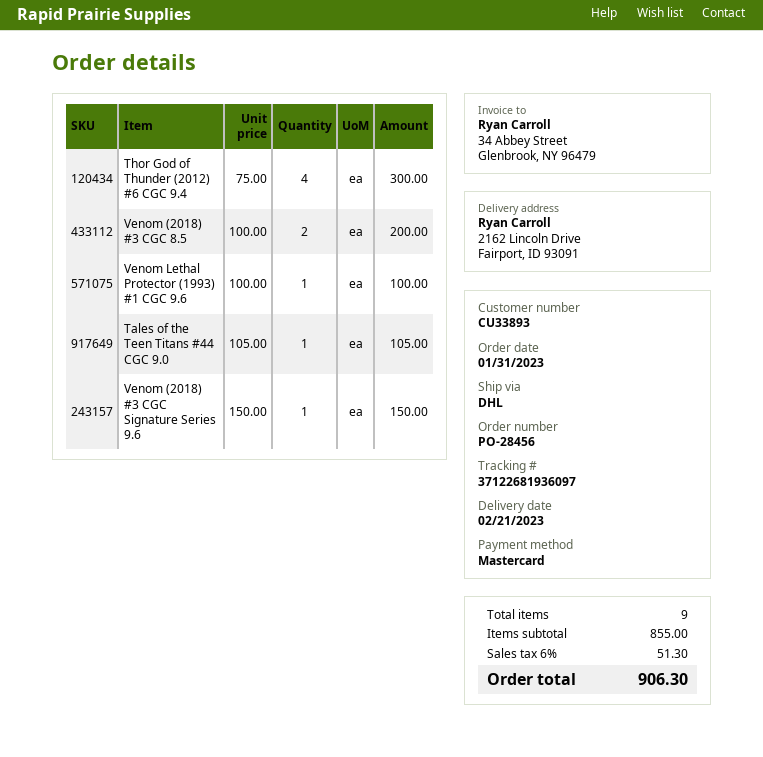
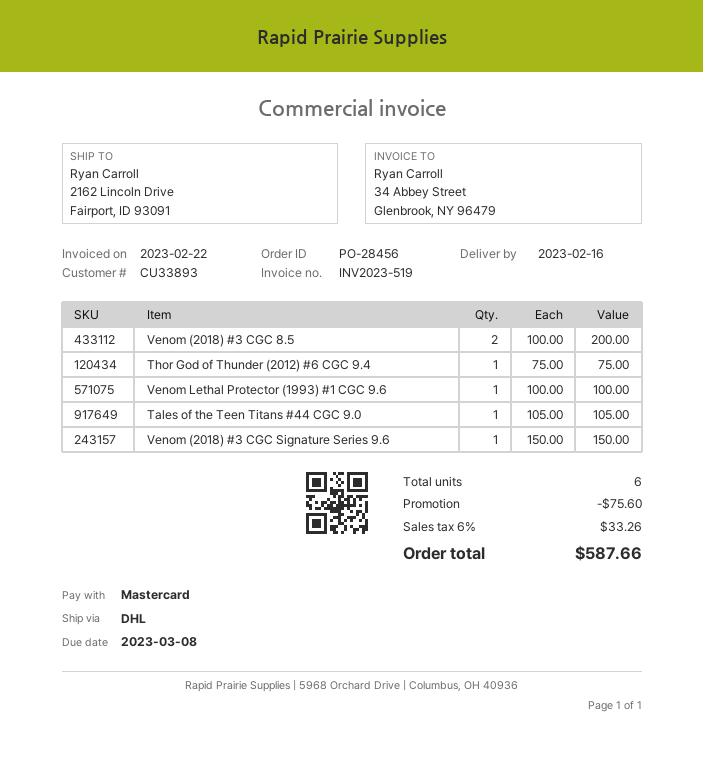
delivery date: 2023-02-21 -> 2023-02-16
Thor God of Thunder (2012) #6 CGC 9.4: 4 x 75.00 = 300.00 -> 1 x 75.00 = 75.00
total quantity: 9 -> 6
discount: none -> 75.60
tax: 6% = 51.30 -> 6% = 33.26
total: 906.30 -> 587.66

